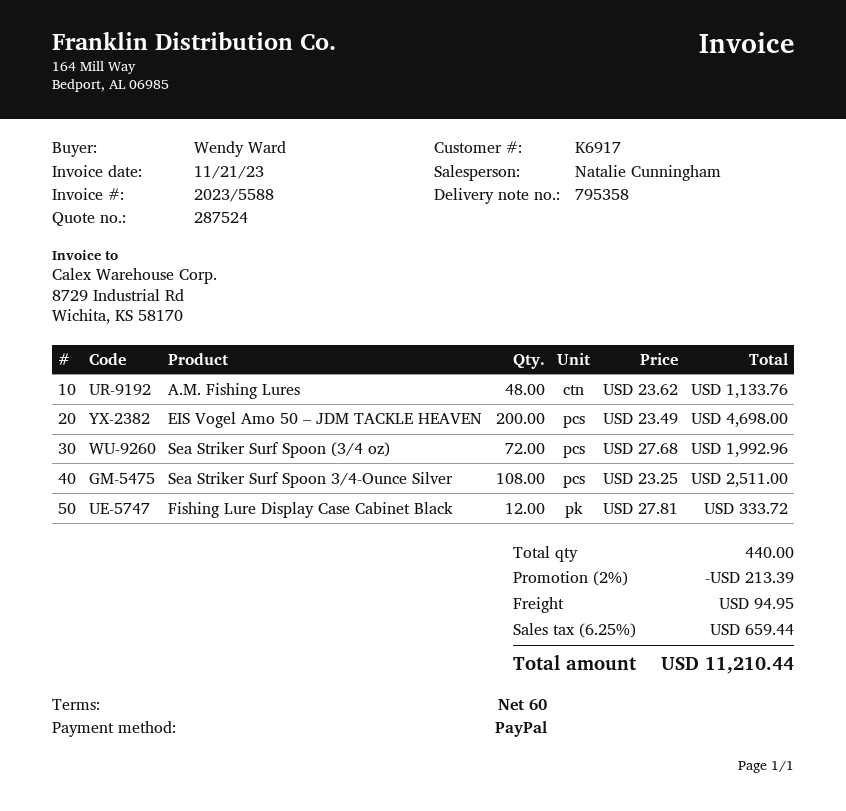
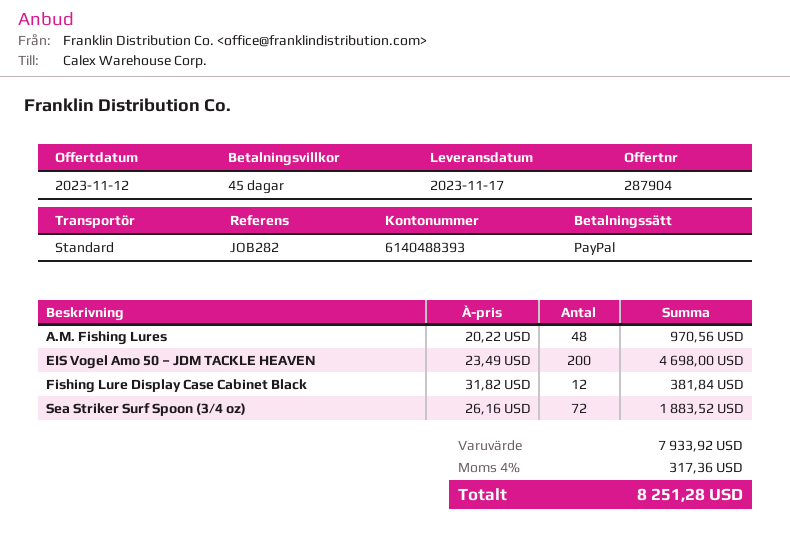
quote number: 287524 -> 287904
payment terms: 60 days -> 45 days
A.M. Fishing Lures: 48 x 23.62 = 1133.76 -> 48 x 20.22 = 970.56
Sea Striker Surf Spoon (3/4 oz): 72 x 27.68 = 1992.96 -> 72 x 26.16 = 1883.52
Sea Striker Surf Spoon 3/4-Ounce Silver: 108 x 23.25 = 2511.00 -> none
Fishing Lure Display Case Cabinet Black: 12 x 27.81 = 333.72 -> 12 x 31.82 = 381.84
discount: 2% = 213.39 -> none
shipping: 94.95 -> none
tax: 6.25% = 659.44 -> 4% = 317.36
total: 11210.44 -> 8251.28

